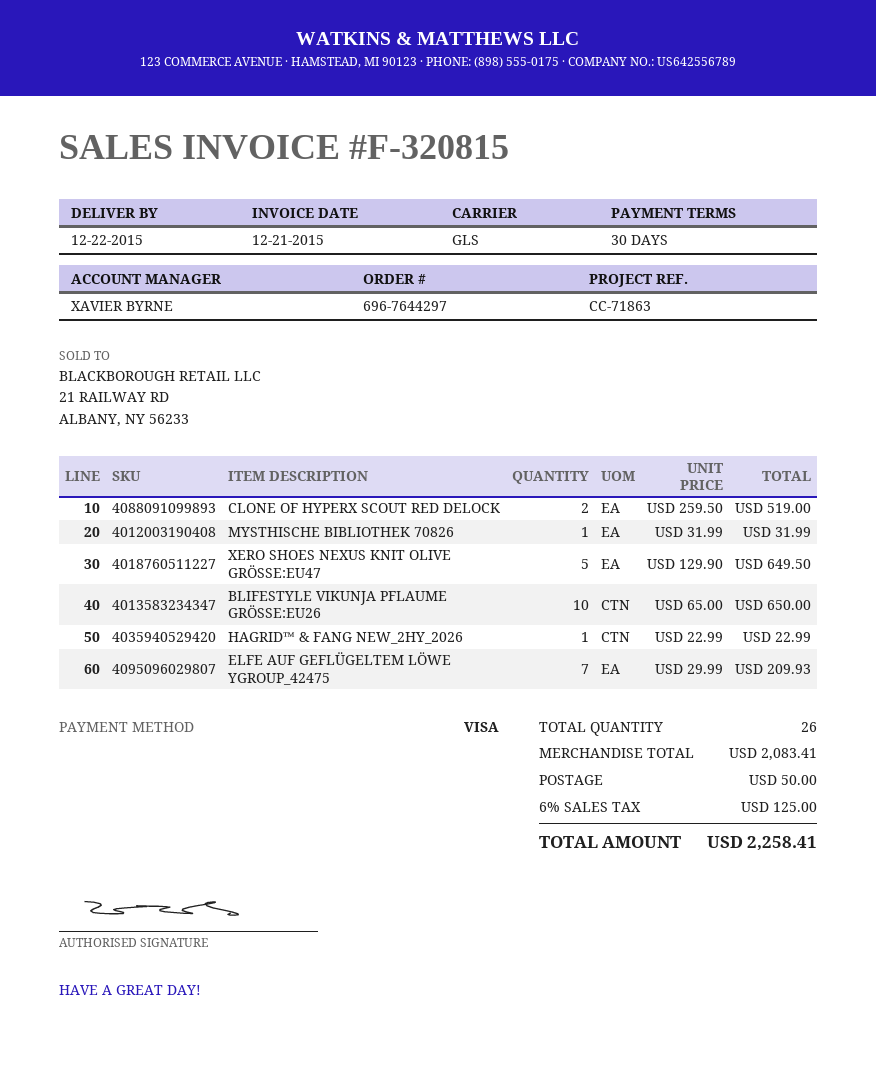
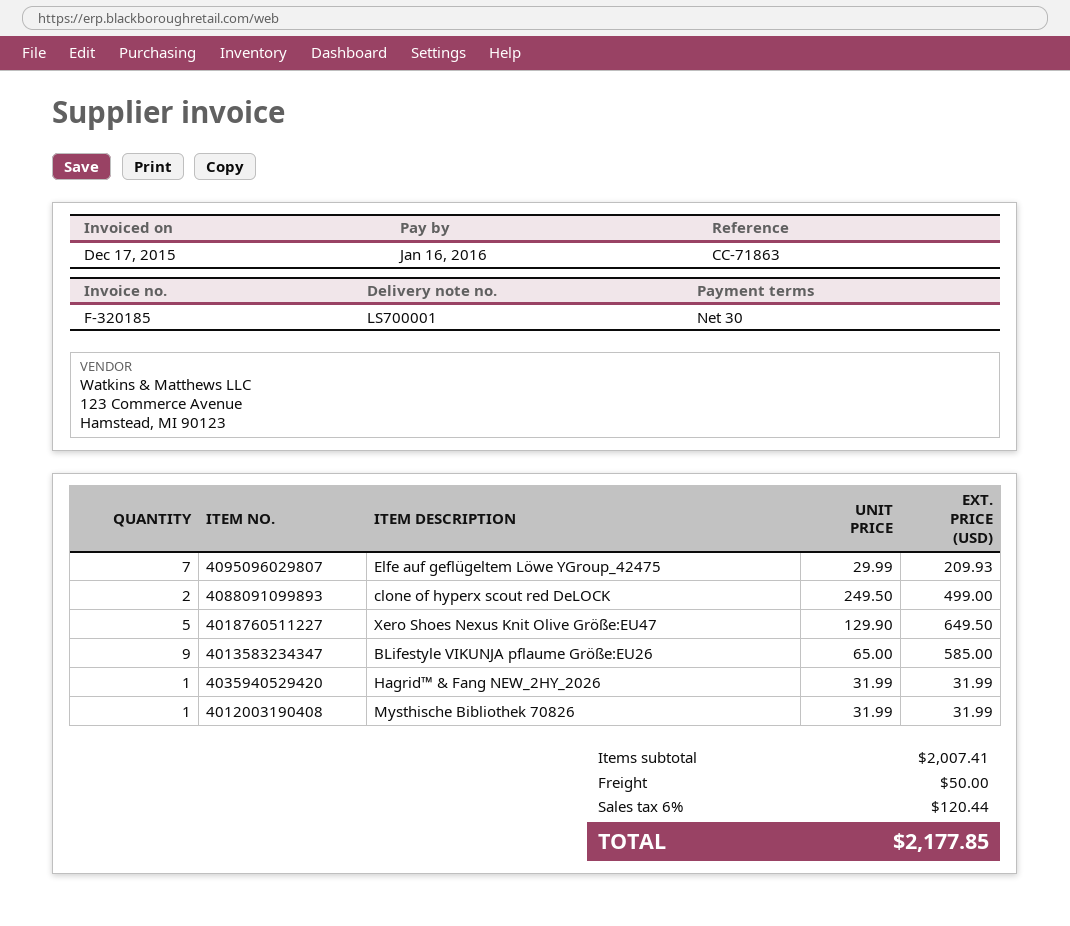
invoice number: F-320815 -> F-320185
invoice date: 2015-12-21 -> 2015-12-17
CLONE OF HYPERX SCOUT RED DELOCK: 2 x 259.50 = 519.00 -> 2 x 249.50 = 499.00
BLIFESTYLE VIKUNJA PFLAUME GRÖSSE:EU26: 10 x 65.00 = 650.00 -> 9 x 65.00 = 585.00
HAGRID™ & FANG NEW_2HY_2026: 1 x 22.99 = 22.99 -> 1 x 31.99 = 31.99
subtotal: 2083.41 -> 2007.41
tax: 6% = 125.00 -> 6% = 120.44
total: 2258.41 -> 2177.85

